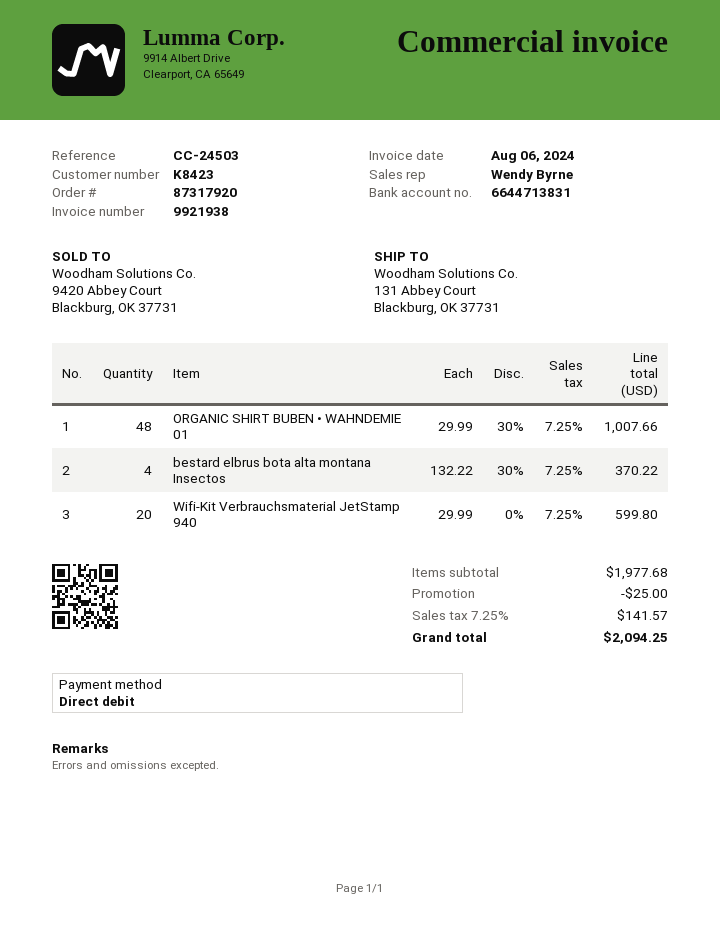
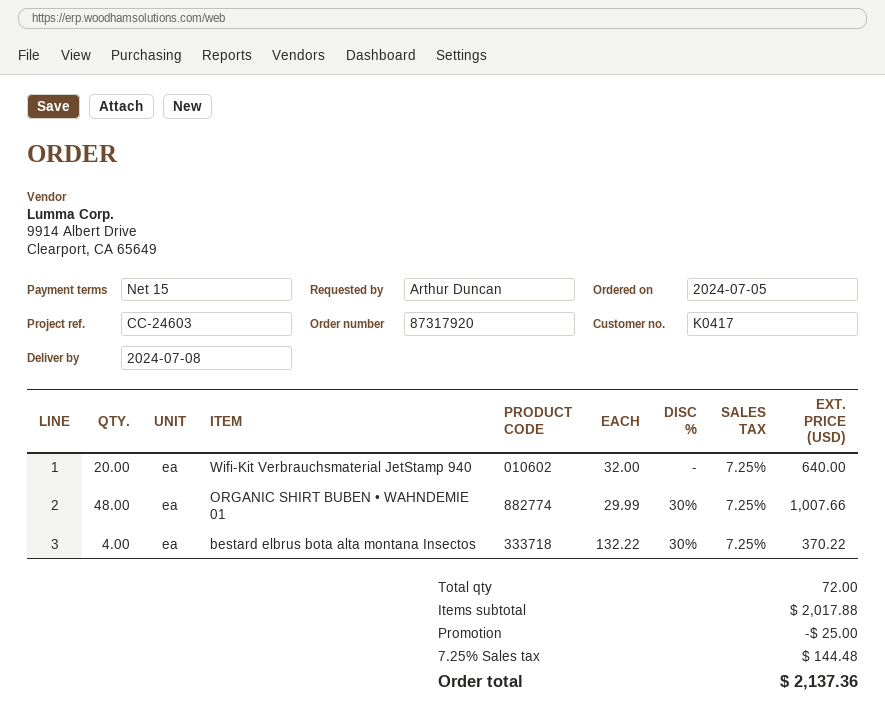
customer number: K8423 -> K0417
reference: CC-24503 -> CC-24603
Wifi-Kit Verbrauchsmaterial JetStamp 940: 20 x 29.99 = 599.80 -> 20 x 32.00 = 640.00
subtotal: 1977.68 -> 2017.88
tax: 7.25% = 141.57 -> 7.25% = 144.48
total: 2094.25 -> 2137.36

